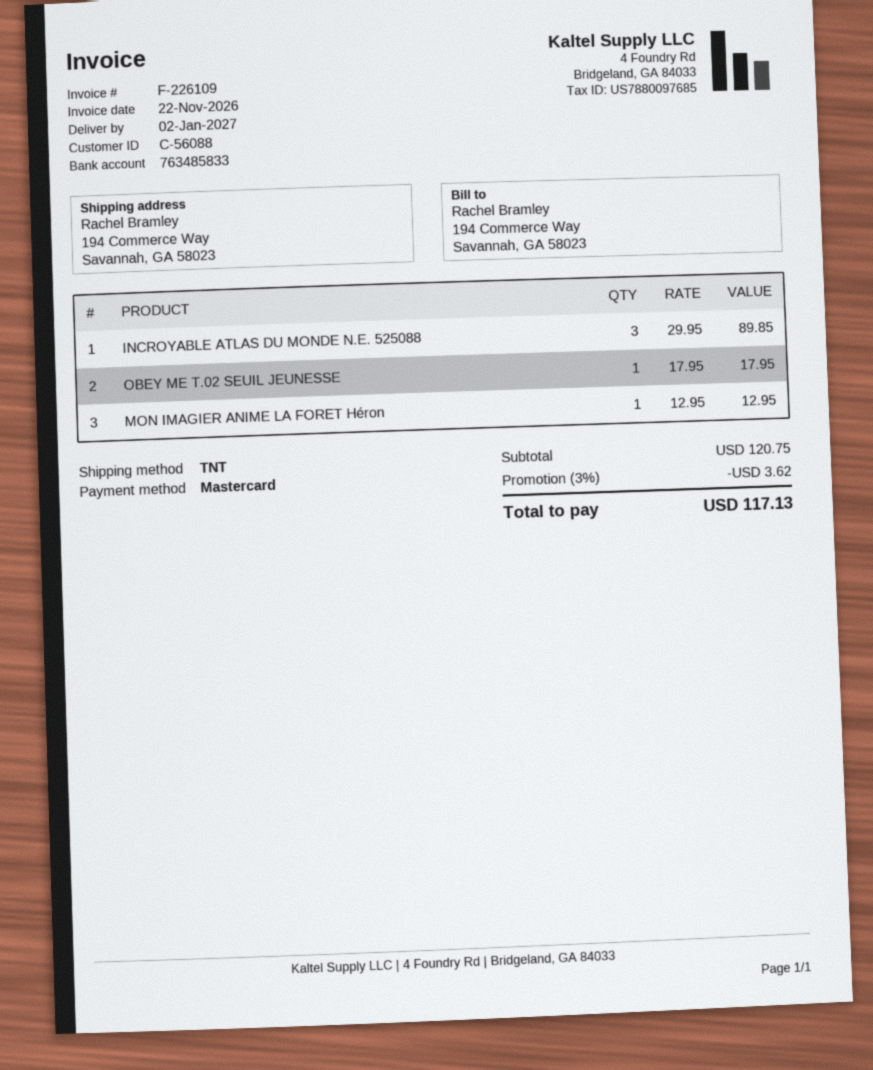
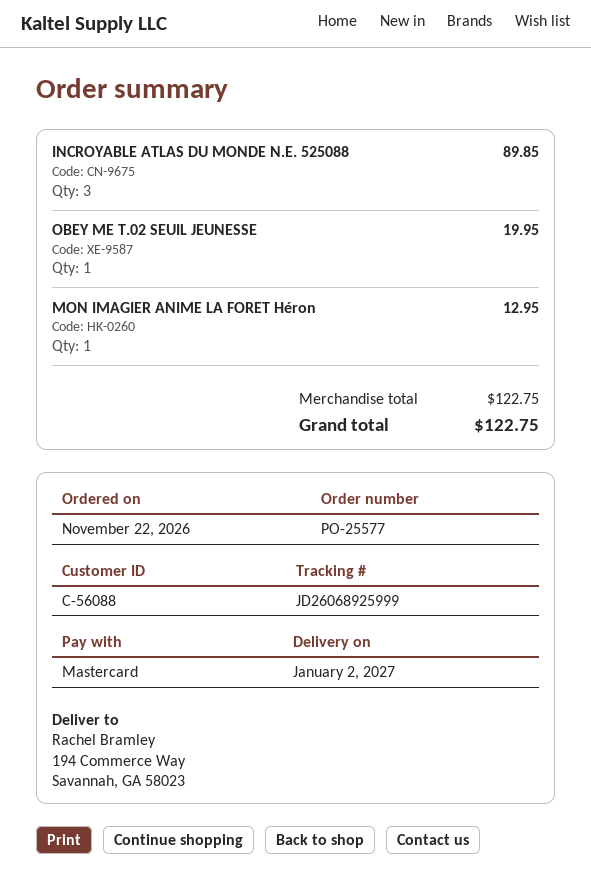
OBEY ME T.02 SEUIL JEUNESSE: 1 for 17.95 -> 1 for 19.95
subtotal: 120.75 -> 122.75
discount: 3% = 3.62 -> none
total: 117.13 -> 122.75

